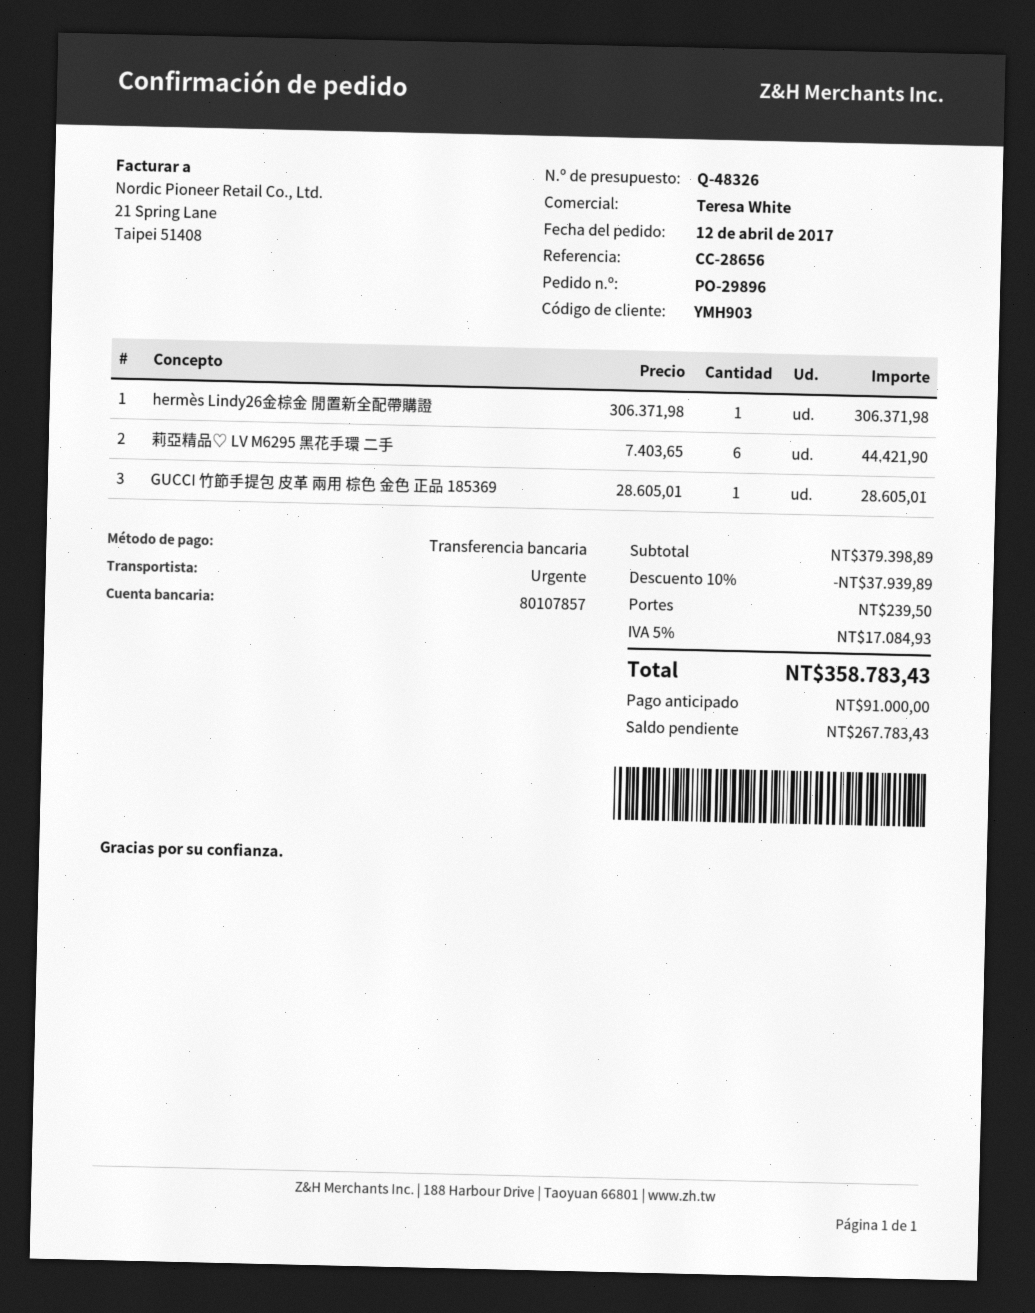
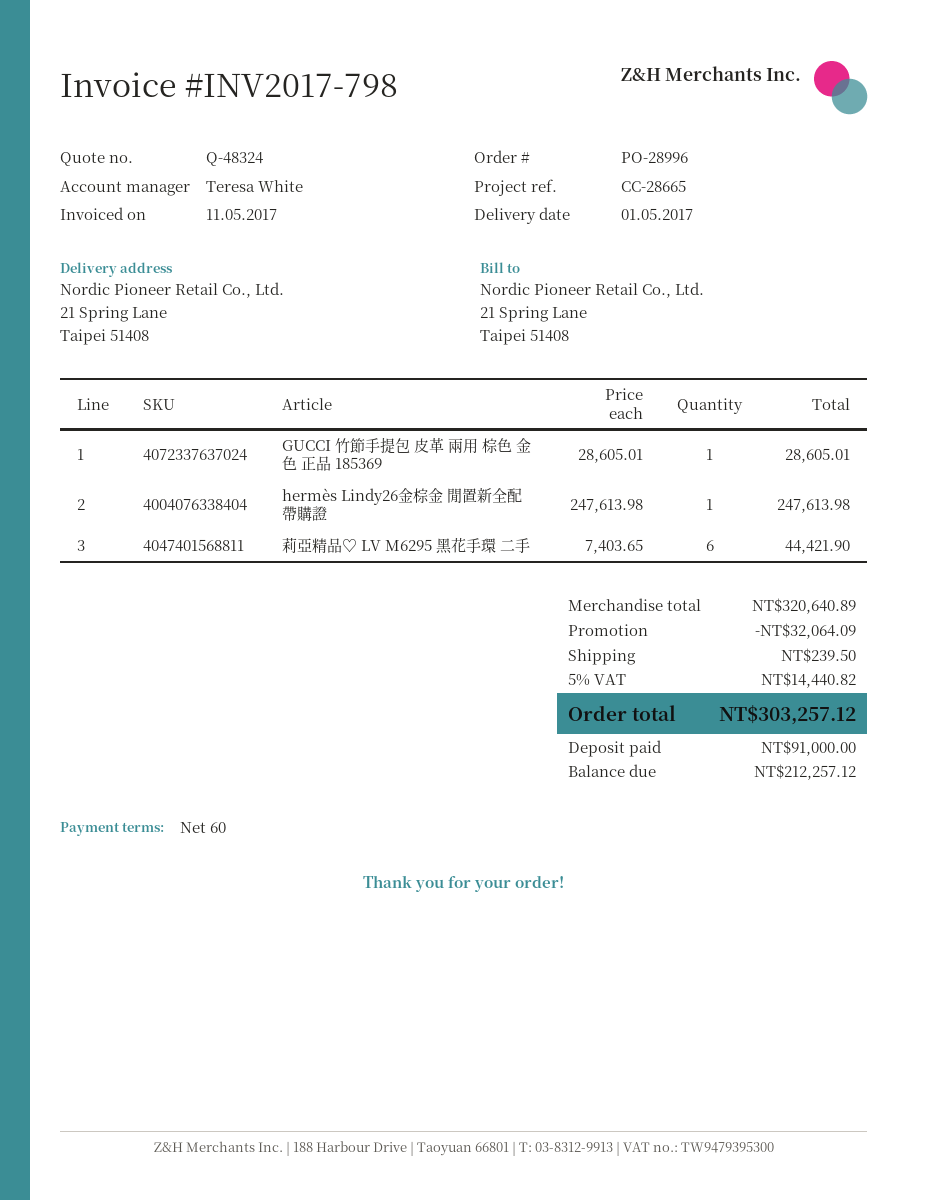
quote number: Q-48326 -> Q-48324
order number: PO-29896 -> PO-28996
reference: CC-28656 -> CC-28665
hermès Lindy26金棕金 閒置新全配帶購證: 1 x 306371.98 = 306371.98 -> 1 x 247613.98 = 247613.98
subtotal: 379398.89 -> 320640.89
discount: 37939.89 -> 32064.09
tax: 5% = 17084.93 -> 5% = 14440.82
total: 358783.43 -> 303257.12
balance: 267783.43 -> 212257.12

